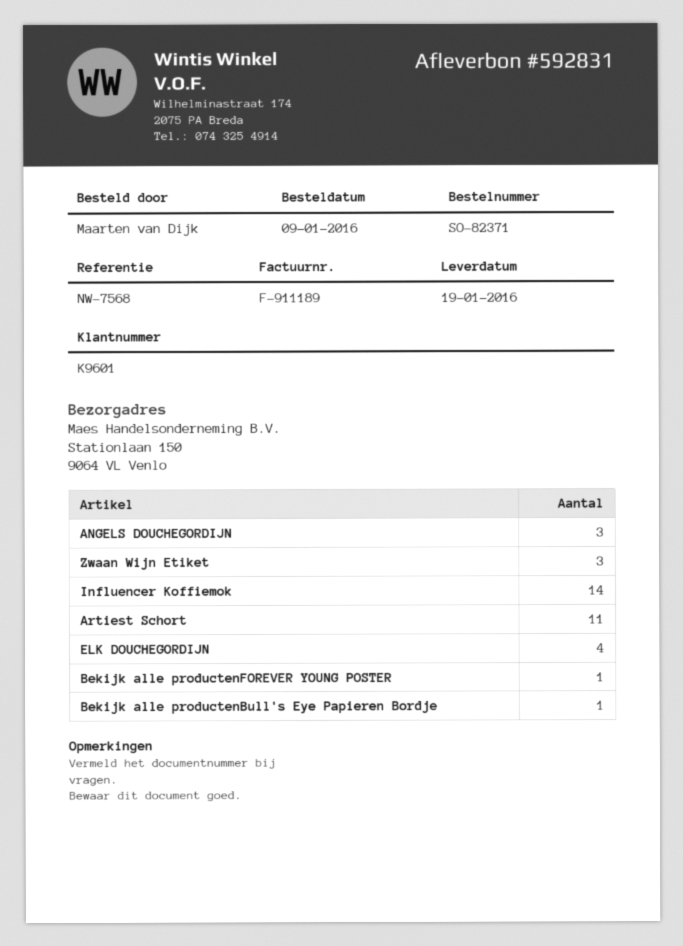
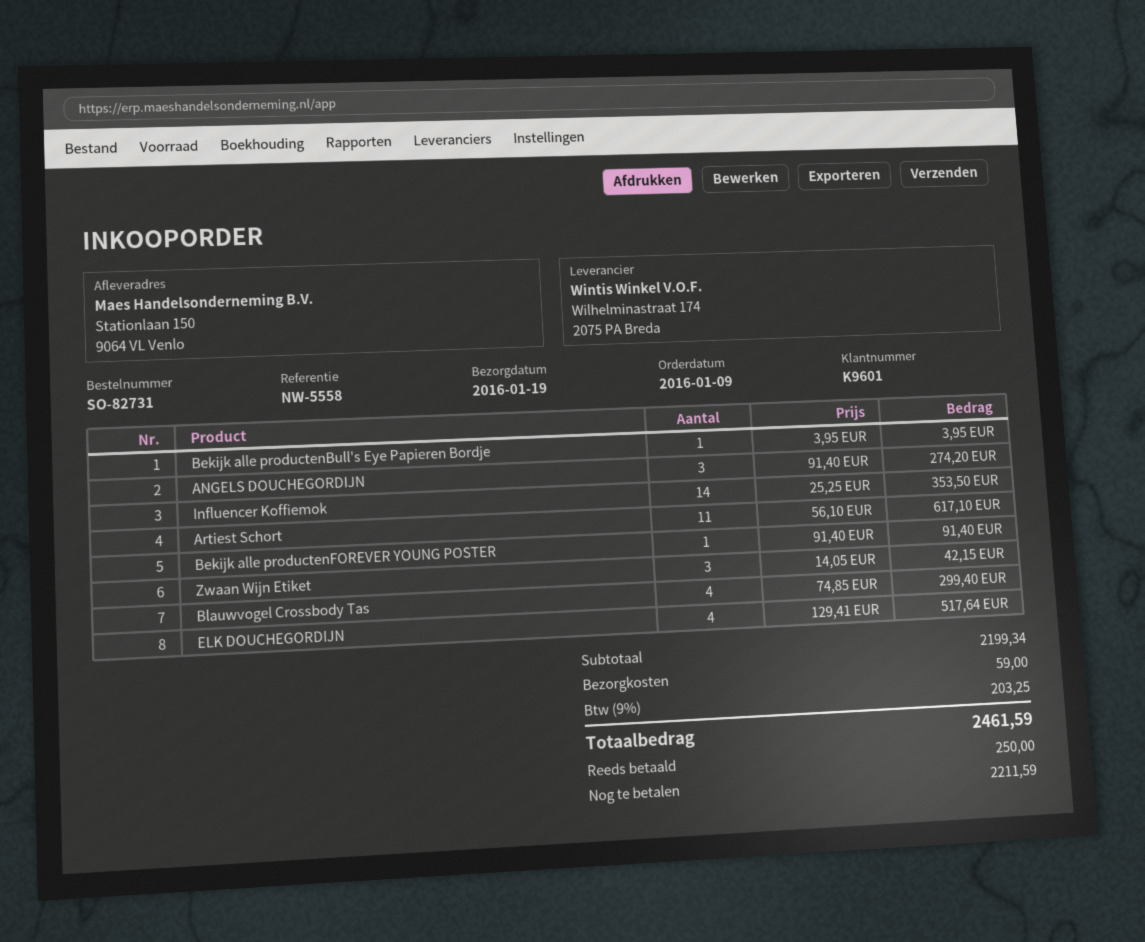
order number: SO-82371 -> SO-82731
reference: NW-7568 -> NW-5558
Blauwvogel Crossbody Tas: none -> 4

